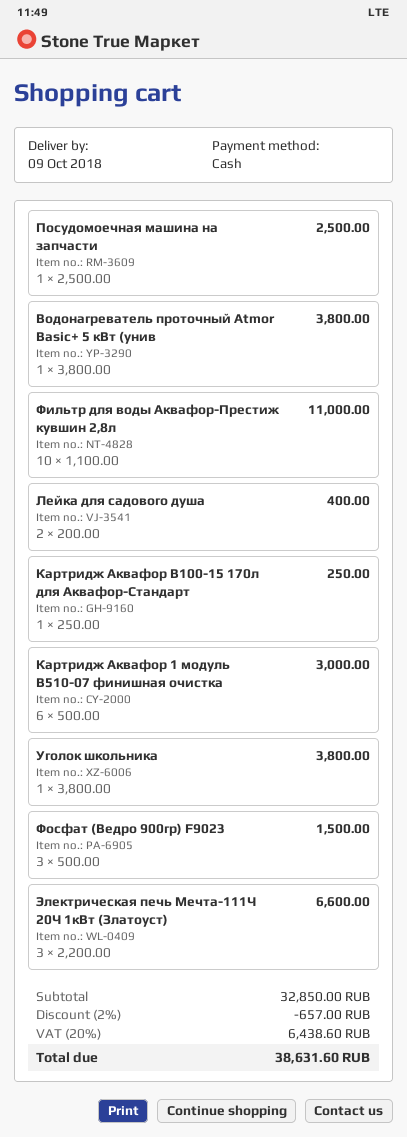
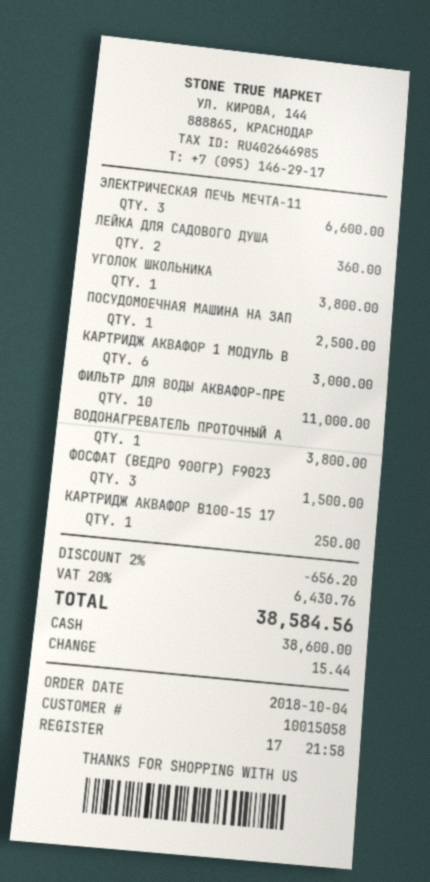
Лейка для садового душа: 2 for 400.00 -> 2 for 360.00
discount: 2% = 657.00 -> 2% = 656.20
tax: 20% = 6438.60 -> 20% = 6430.76
total: 38631.60 -> 38584.56

